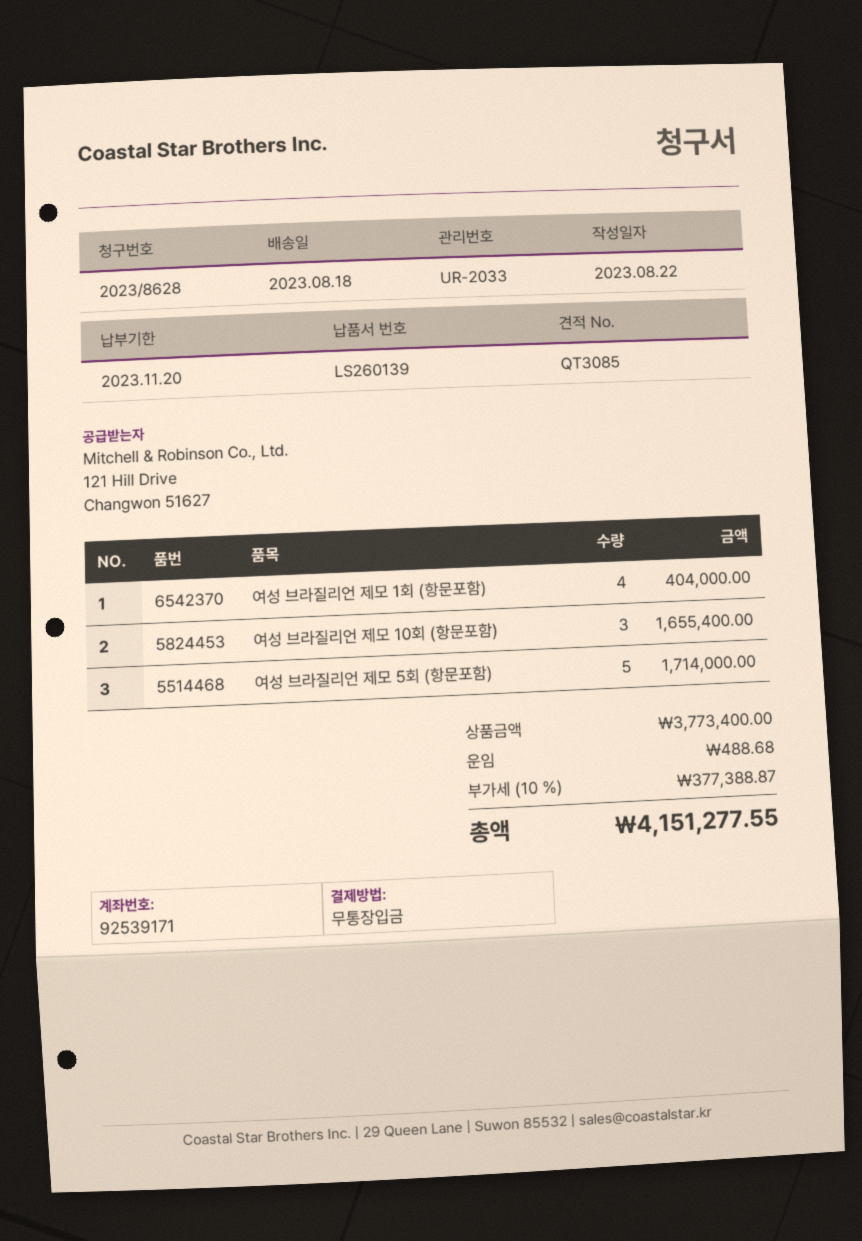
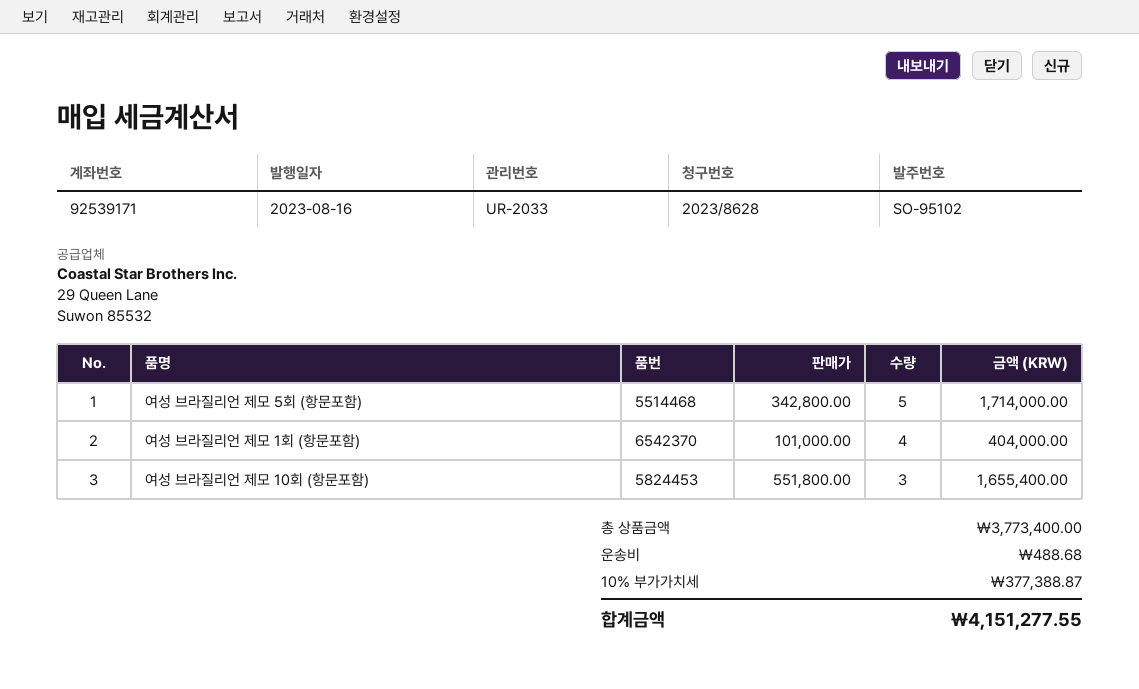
invoice date: 2023-08-22 -> 2023-08-16

